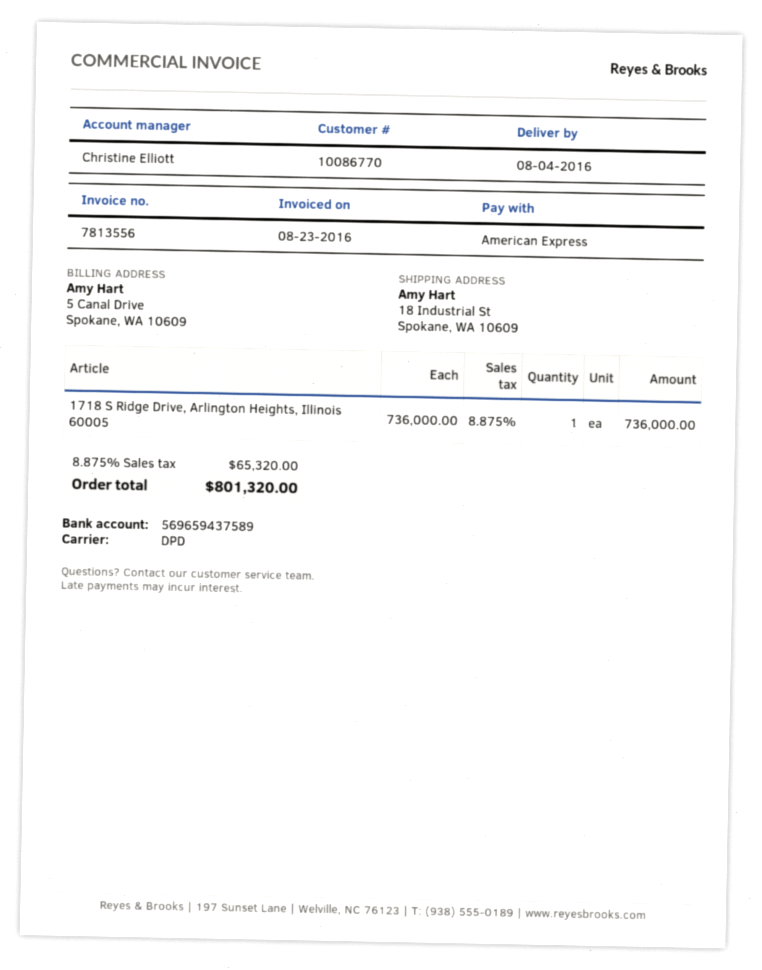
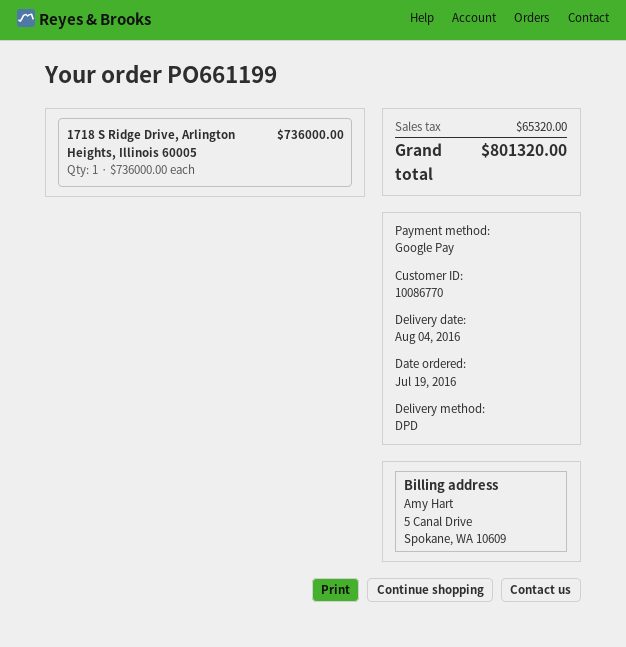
payment method: American Express -> Google Pay

